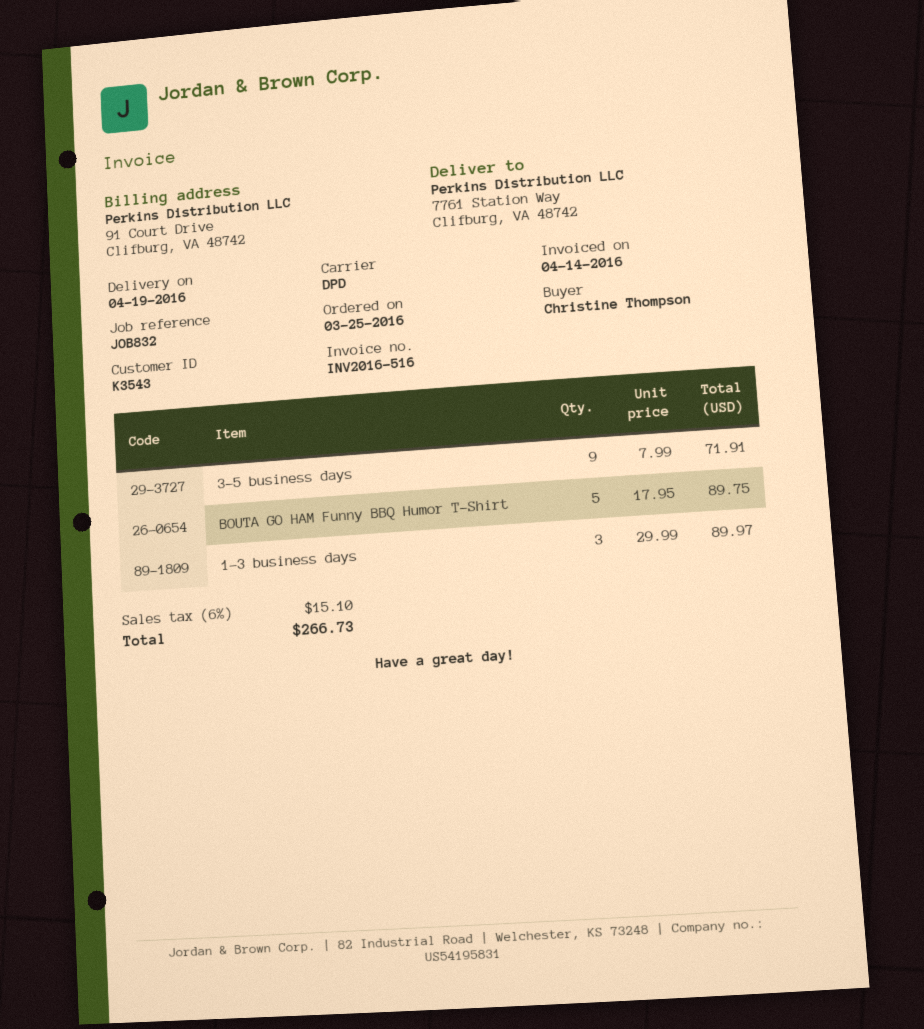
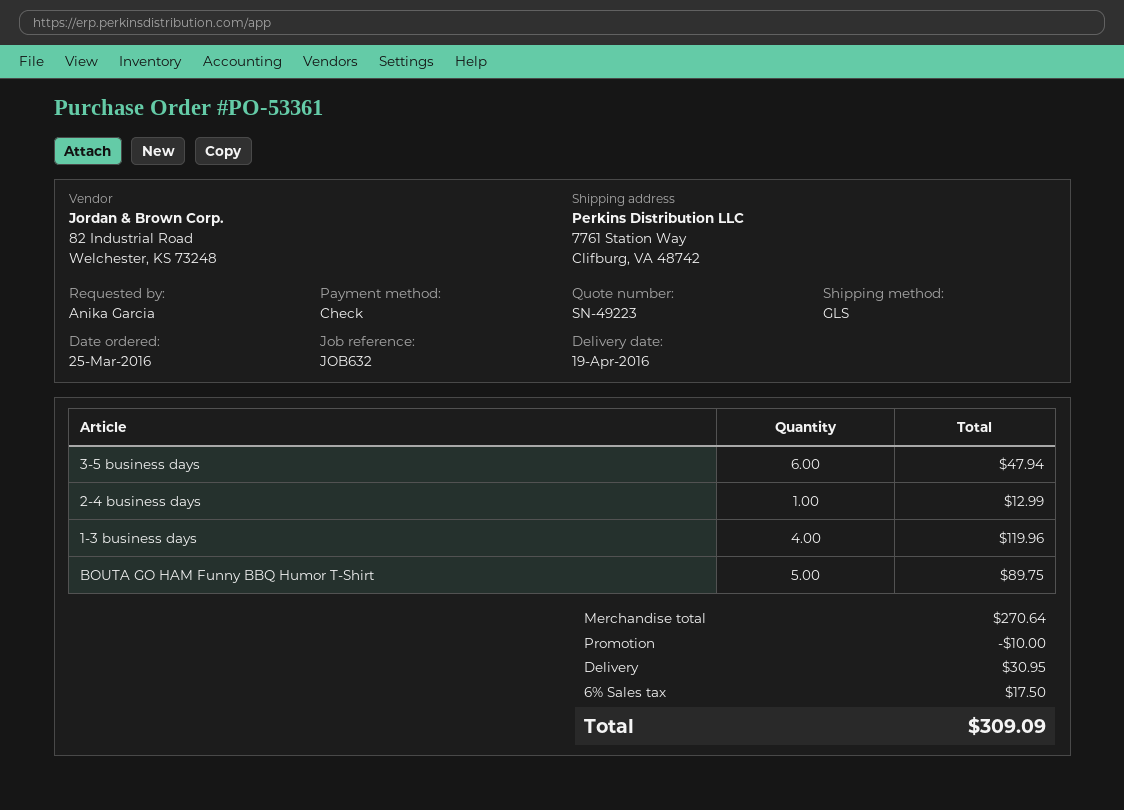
reference: JOB832 -> JOB632
ordered by: Christine Thompson -> Anika Garcia
shipping method: DPD -> GLS
3-5 business days: 9 for 71.91 -> 6 for 47.94
1-3 business days: 3 for 89.97 -> 4 for 119.96
2-4 business days: none -> 1 for 12.99
discount: none -> 10.00
shipping: none -> 30.95
tax: 6% = 15.10 -> 6% = 17.50
total: 266.73 -> 309.09

